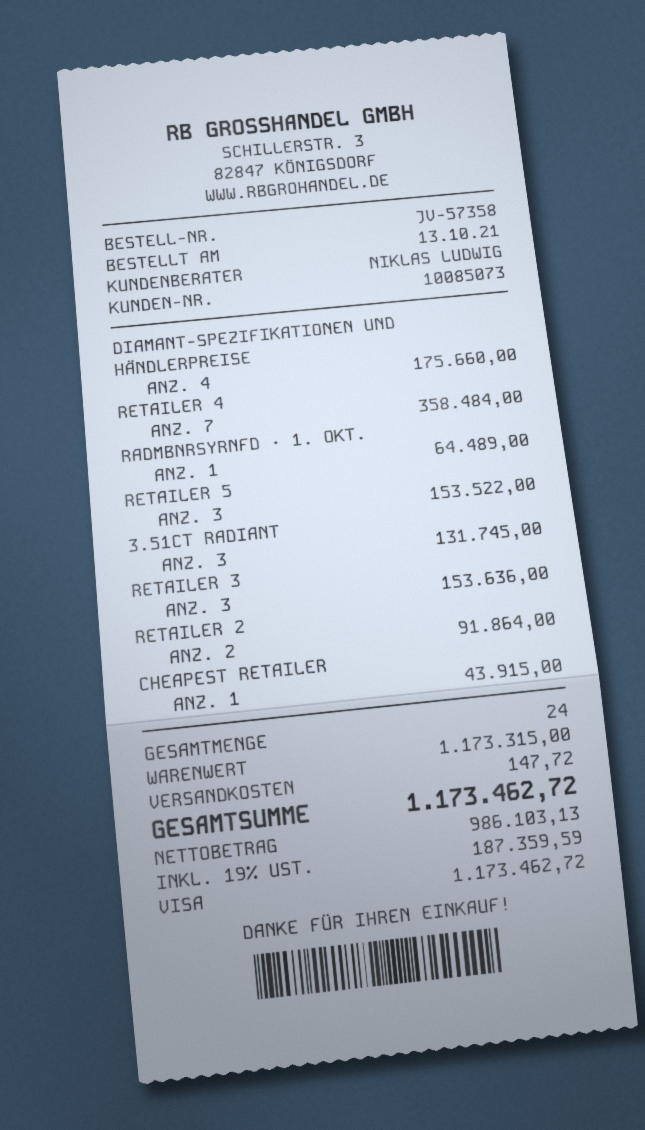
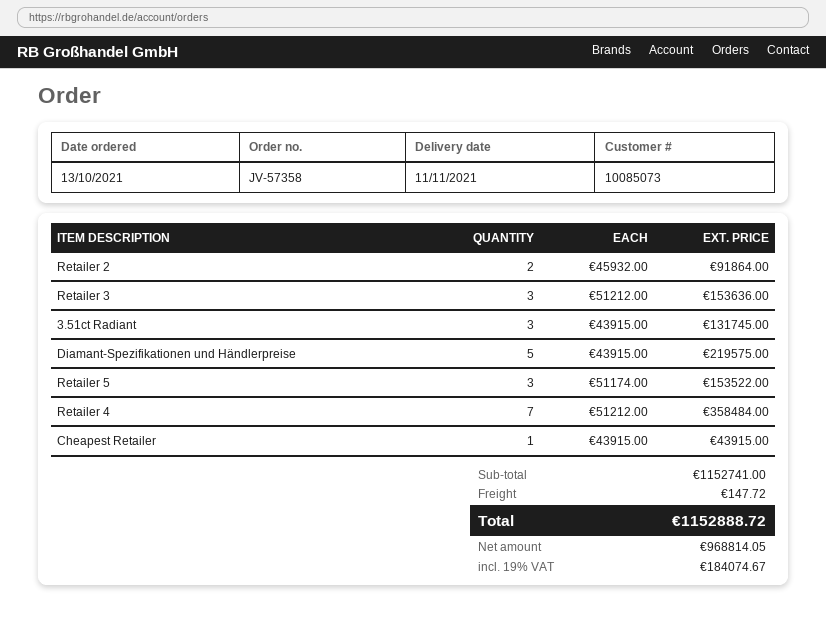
DIAMANT-SPEZIFIKATIONEN UND HÄNDLERPREISE: 4 for 175660.00 -> 5 for 219575.00
RADMBNRSYRNFD · 1. OKT.: 1 for 64489.00 -> none
subtotal: 1173315.00 -> 1152741.00
net: 986103.13 -> 968814.05
tax: 19% = 187359.59 -> 19% = 184074.67
total: 1173462.72 -> 1152888.72

